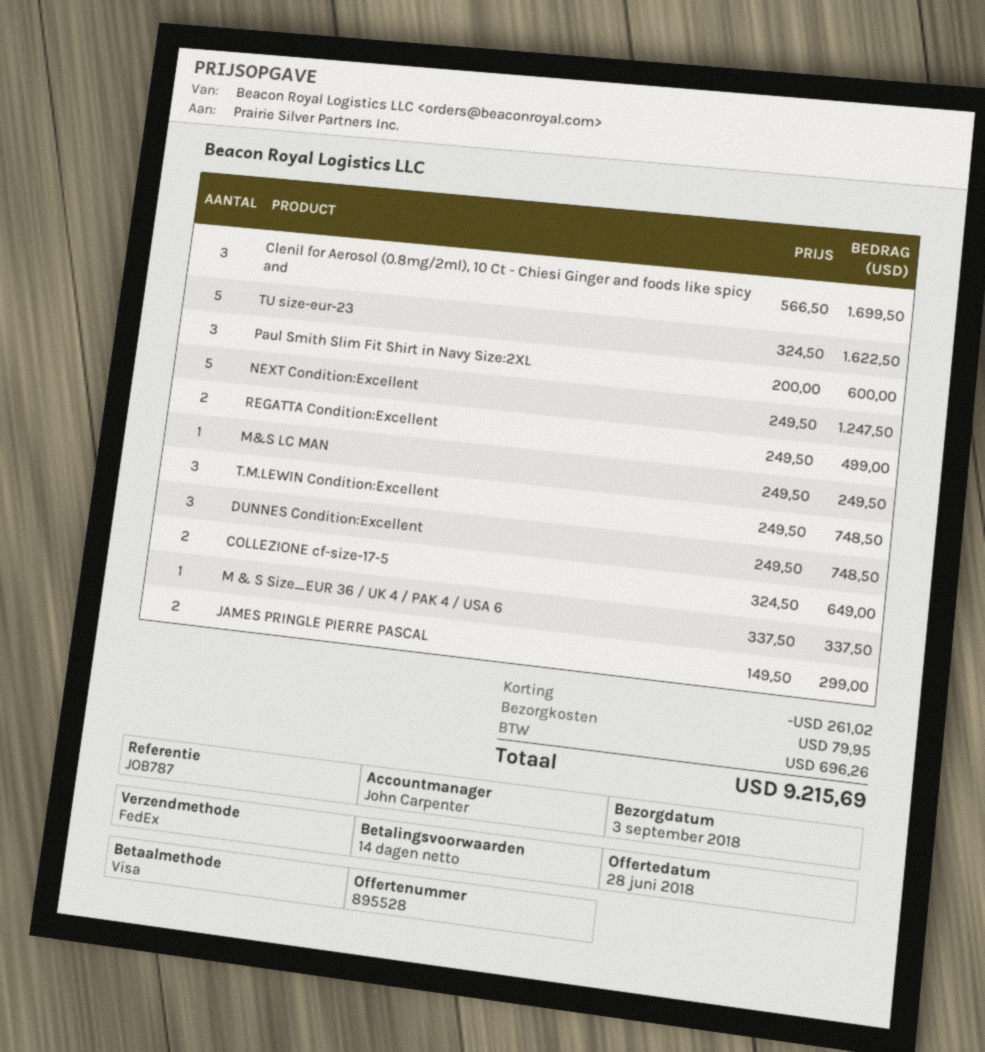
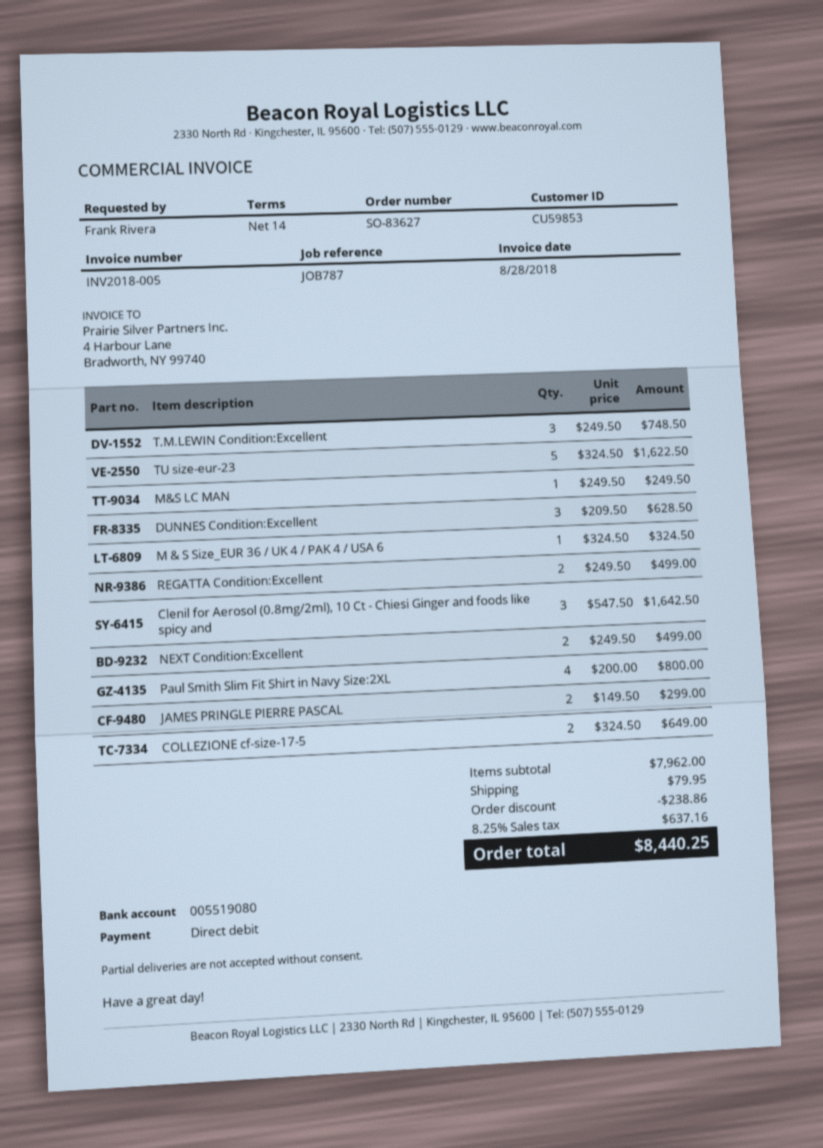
payment method: Visa -> direct debit
Clenil for Aerosol (0.8mg/2ml), 10 Ct - Chiesi Ginger and foods like spicy and: 3 x 566.50 = 1699.50 -> 3 x 547.50 = 1642.50
Paul Smith Slim Fit Shirt in Navy Size:2XL: 3 x 200.00 = 600.00 -> 4 x 200.00 = 800.00
NEXT Condition:Excellent: 5 x 249.50 = 1247.50 -> 2 x 249.50 = 499.00
DUNNES Condition:Excellent: 3 x 249.50 = 748.50 -> 3 x 209.50 = 628.50
M & S Size_EUR 36 / UK 4 / PAK 4 / USA 6: 1 x 337.50 = 337.50 -> 1 x 324.50 = 324.50
discount: 261.02 -> 238.86
tax: 696.26 -> 637.16
total: 9215.69 -> 8440.25

